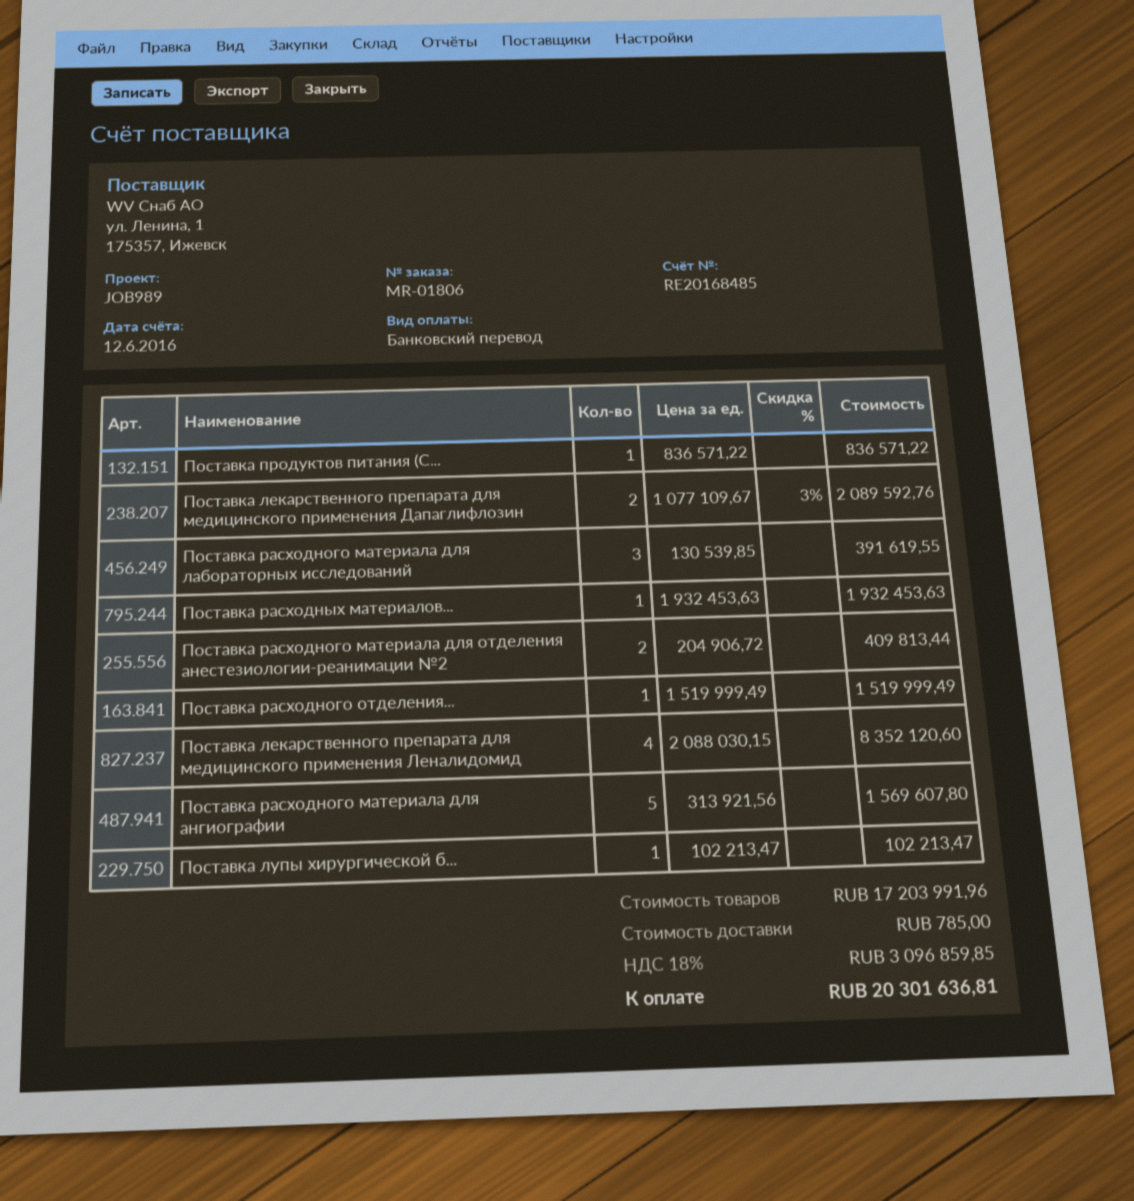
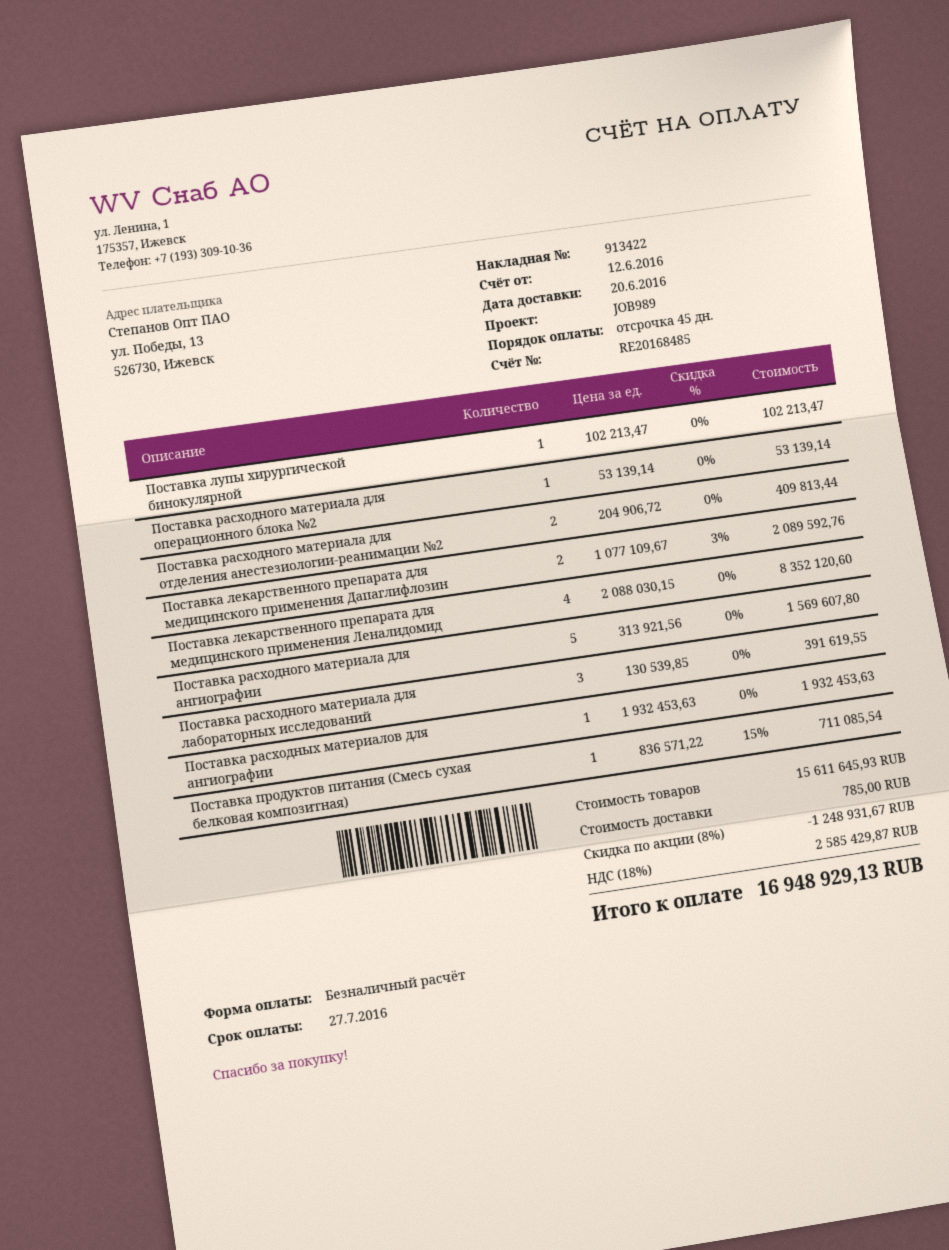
Поставка продуктов питания (С...: 1 x 836571.22 = 836571.22 -> 1 x 836571.22 - 15% = 711085.54
Поставка расходного отделения...: 1 x 1519999.49 = 1519999.49 -> none
Поставка расходного материала для операционного блока №2: none -> 1 x 53139.14 = 53139.14
subtotal: 17203991.96 -> 15611645.93
discount: none -> 8% = 1248931.67
tax: 18% = 3096859.85 -> 18% = 2585429.87
total: 20301636.81 -> 16948929.13

